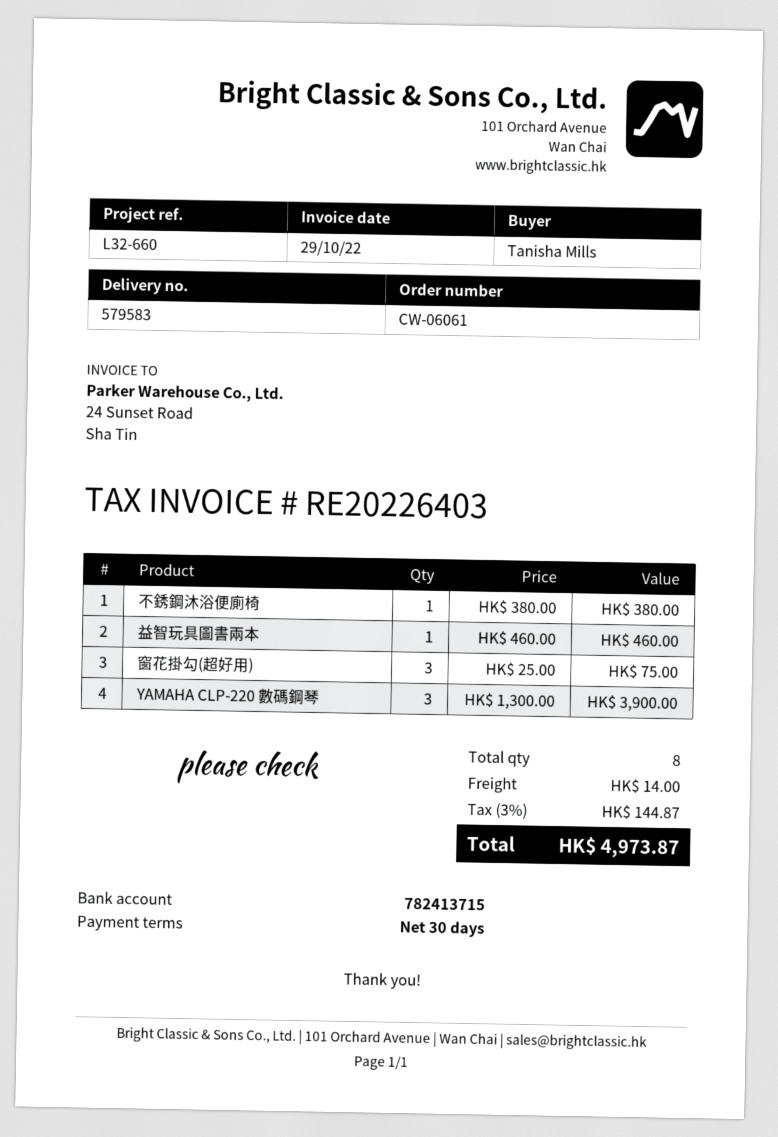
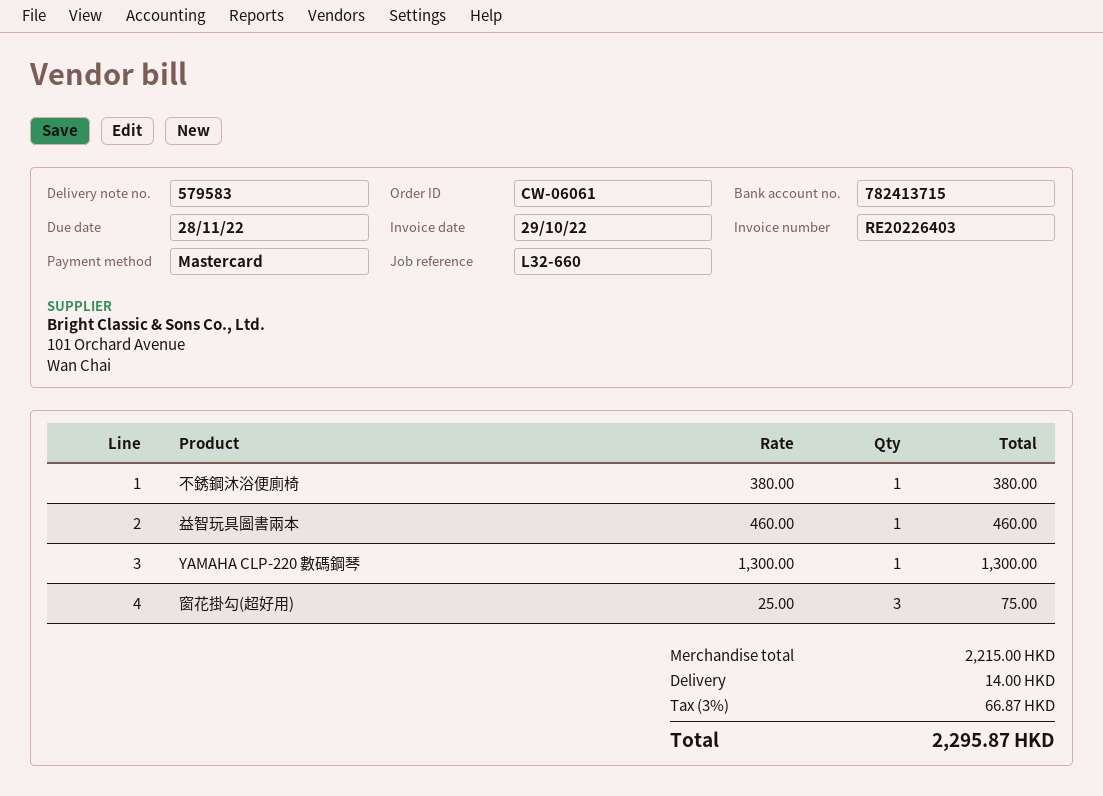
YAMAHA CLP-220 數碼鋼琴: 3 x 1300.00 = 3900.00 -> 1 x 1300.00 = 1300.00
tax: 3% = 144.87 -> 3% = 66.87
total: 4973.87 -> 2295.87

